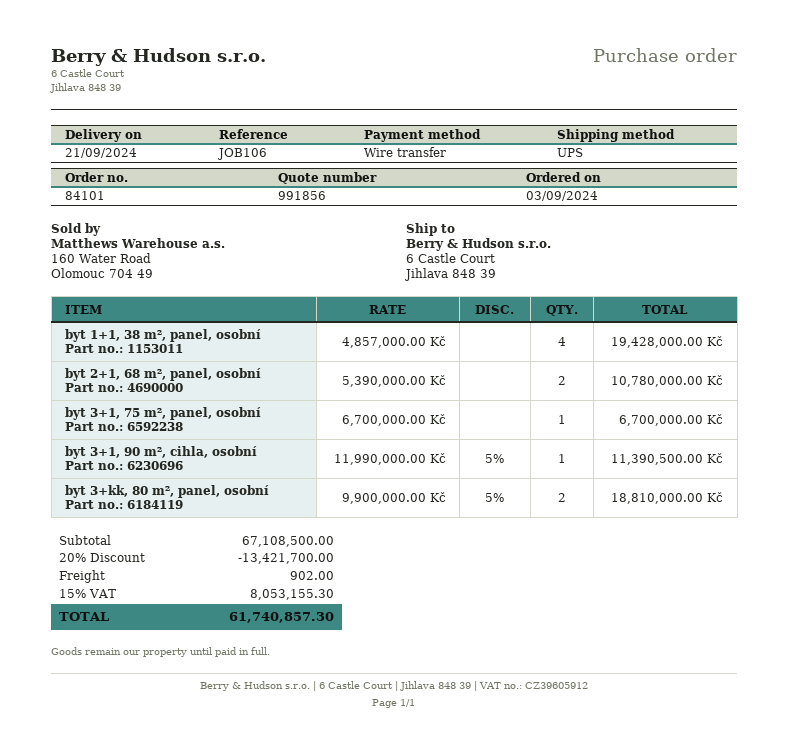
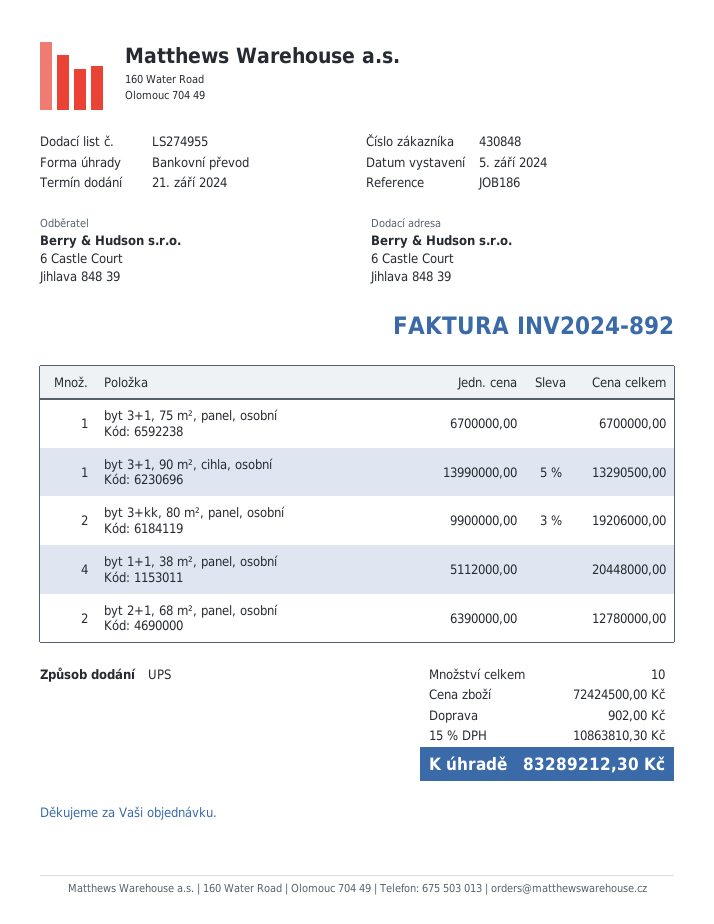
reference: JOB106 -> JOB186
byt 1+1, 38 m², panel, osobní: 4 x 4857000.00 = 19428000.00 -> 4 x 5112000.00 = 20448000.00
byt 2+1, 68 m², panel, osobní: 2 x 5390000.00 = 10780000.00 -> 2 x 6390000.00 = 12780000.00
byt 3+1, 90 m², cihla, osobní: 1 x 11990000.00 - 5% = 11390500.00 -> 1 x 13990000.00 - 5% = 13290500.00
byt 3+kk, 80 m², panel, osobní: 2 x 9900000.00 - 5% = 18810000.00 -> 2 x 9900000.00 - 3% = 19206000.00
subtotal: 67108500.00 -> 72424500.00
discount: 20% = 13421700.00 -> none
tax: 15% = 8053155.30 -> 15% = 10863810.30
total: 61740857.30 -> 83289212.30

